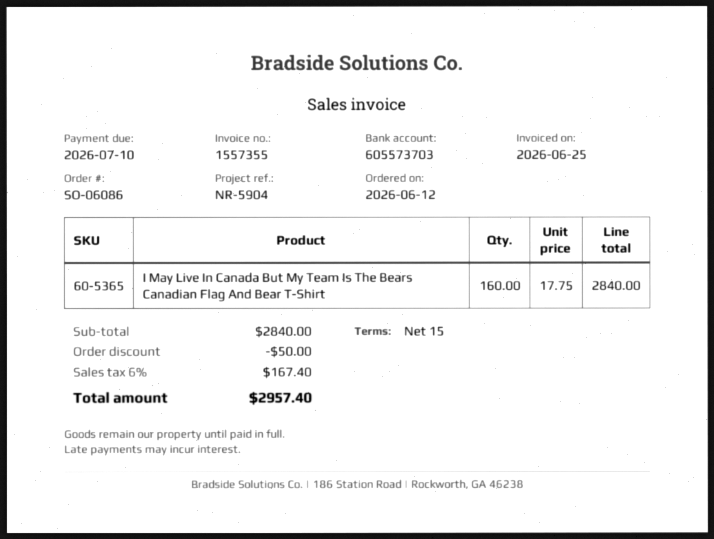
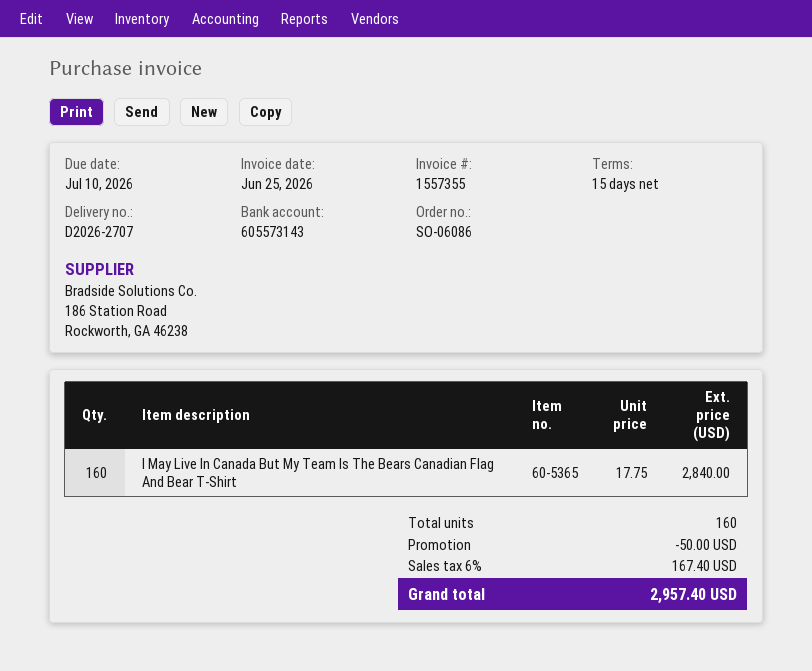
bank account: 605573703 -> 605573143

